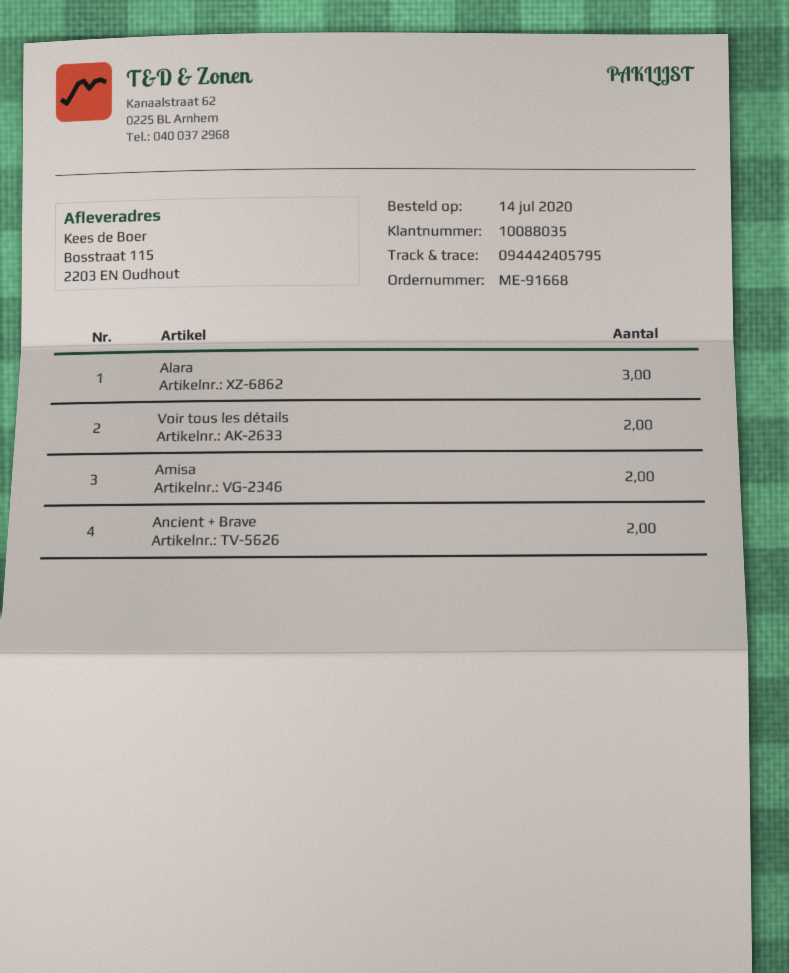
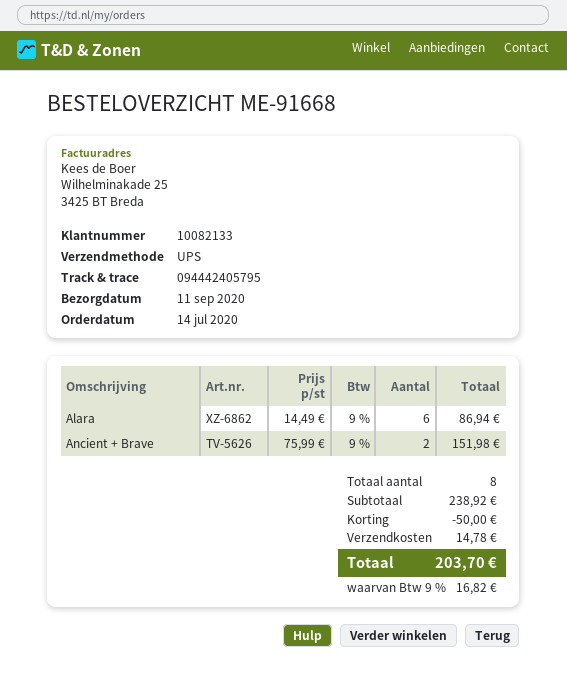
customer number: 10088035 -> 10082133
Alara: 3 -> 6
Voir tous les détails: 2 -> none
Amisa: 2 -> none

